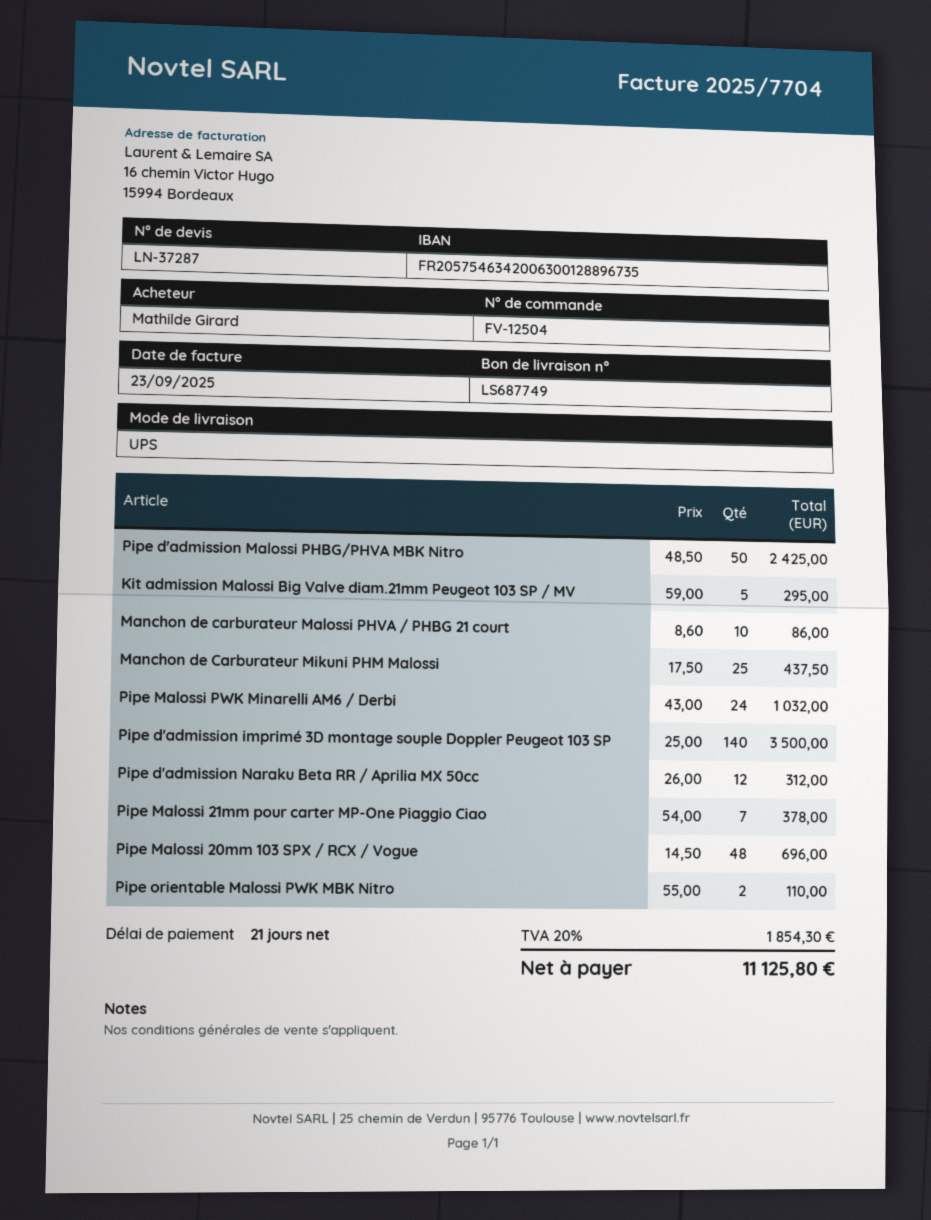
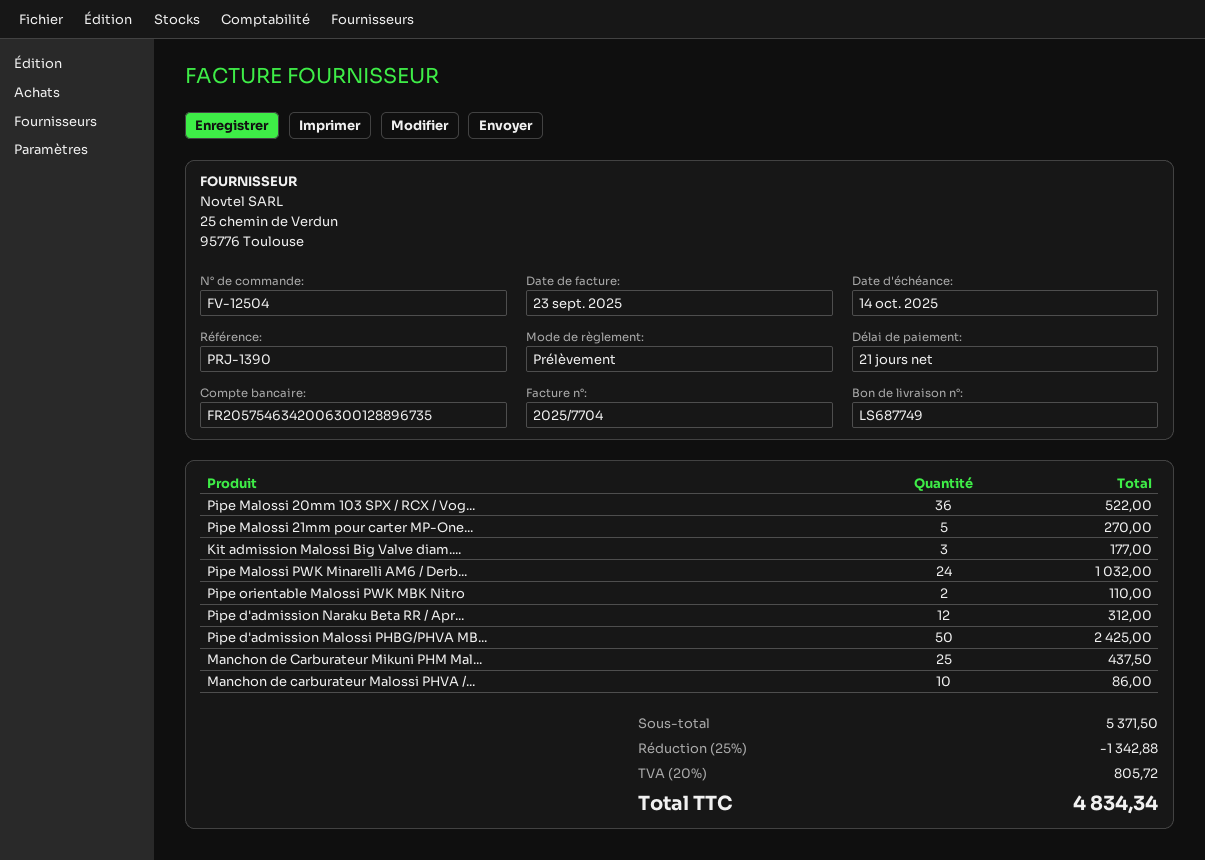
Kit admission Malossi Big Valve diam.21mm Peugeot 103 SP / MV: 5 for 295.00 -> 3 for 177.00
Pipe d'admission imprimé 3D montage souple Doppler Peugeot 103 SP: 140 for 3500.00 -> none
Pipe Malossi 21mm pour carter MP-One Piaggio Ciao: 7 for 378.00 -> 5 for 270.00
Pipe Malossi 20mm 103 SPX / RCX / Vogue: 48 for 696.00 -> 36 for 522.00
discount: none -> 25% = 1342.88
tax: 20% = 1854.30 -> 20% = 805.72
total: 11125.80 -> 4834.34

